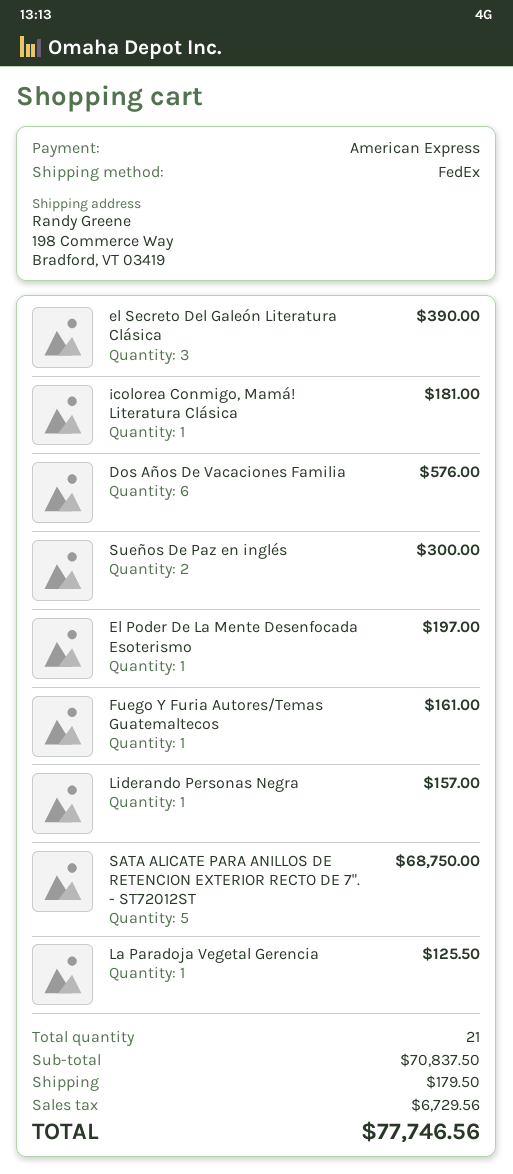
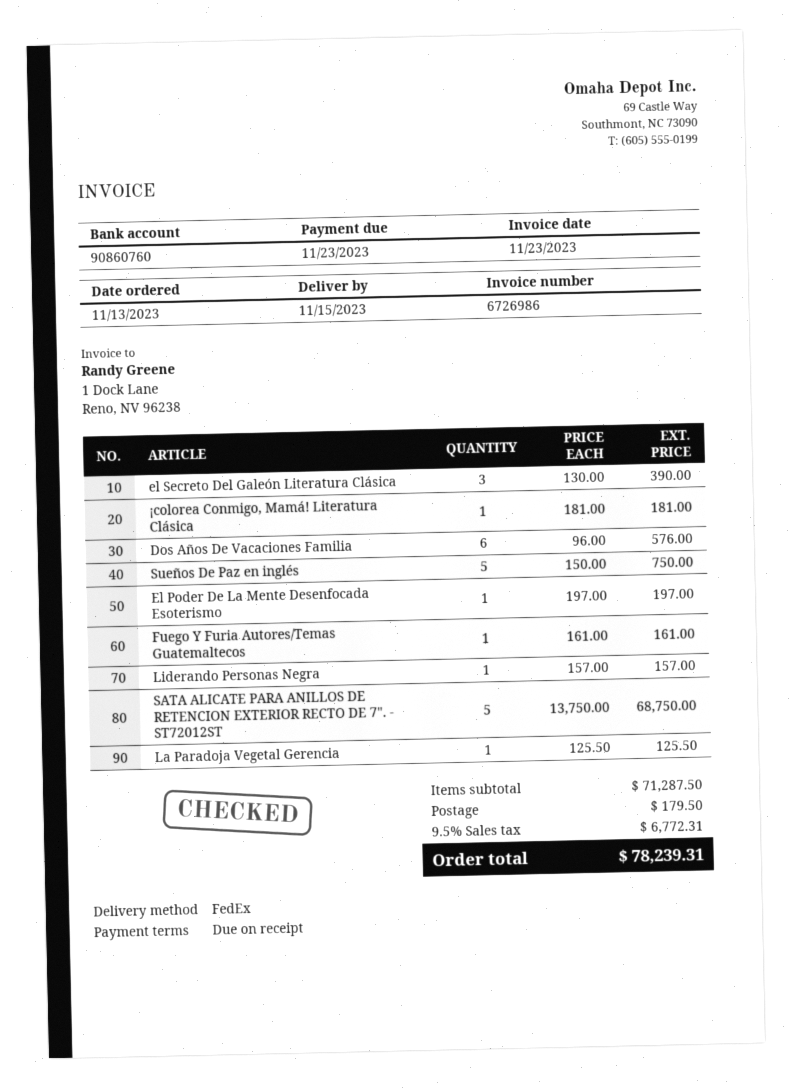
Sueños De Paz en inglés: 2 for 300.00 -> 5 for 750.00
subtotal: 70837.50 -> 71287.50
tax: 6729.56 -> 6772.31
total: 77746.56 -> 78239.31

